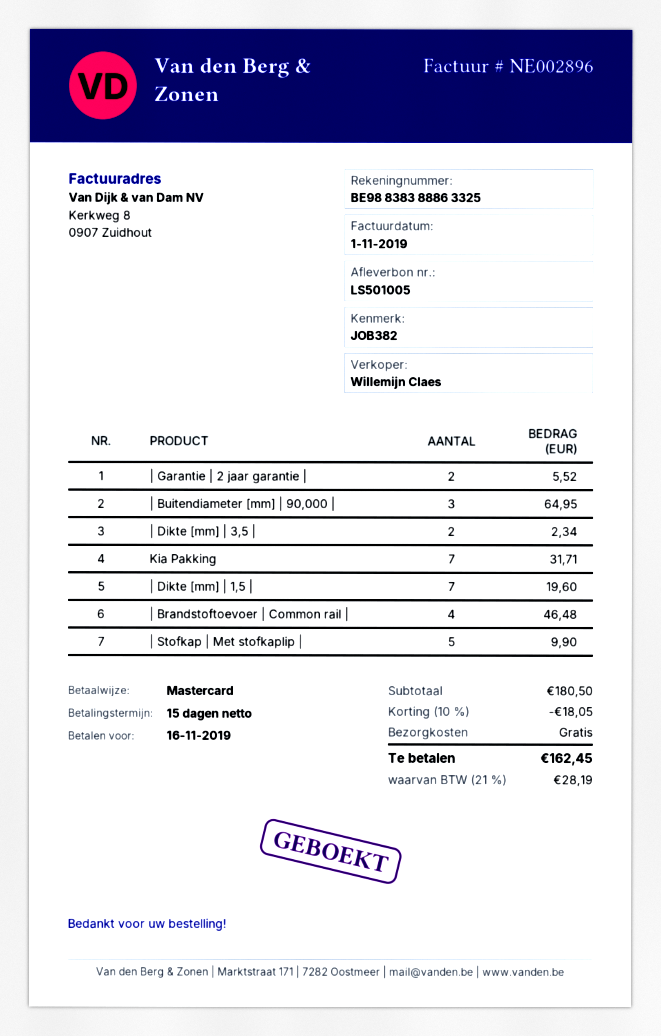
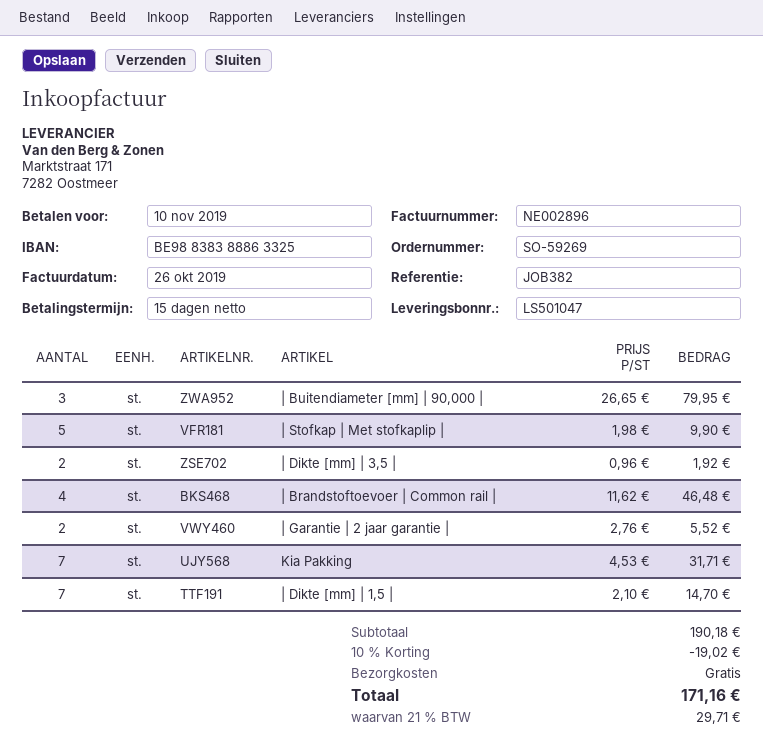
delivery note number: LS501005 -> LS501047
invoice date: 2019-11-01 -> 2019-10-26
due date: 2019-11-16 -> 2019-11-10
| Buitendiameter [mm] | 90,000 |: 3 for 64.95 -> 3 for 79.95
| Dikte [mm] | 3,5 |: 2 for 2.34 -> 2 for 1.92
| Dikte [mm] | 1,5 |: 7 for 19.60 -> 7 for 14.70
subtotal: 180.50 -> 190.18
discount: 10% = 18.05 -> 10% = 19.02
tax: 21% = 28.19 -> 21% = 29.71
total: 162.45 -> 171.16

